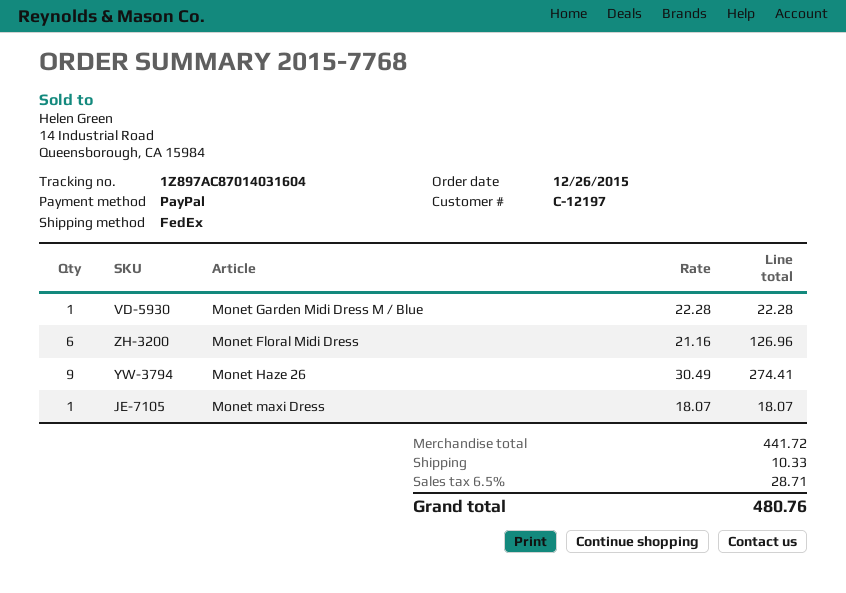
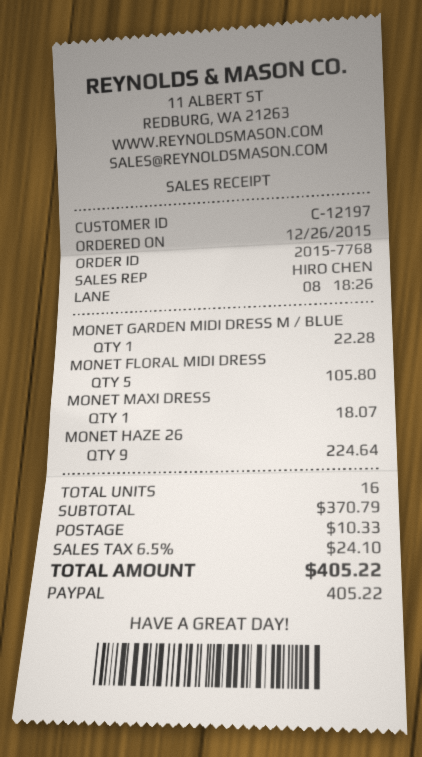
Monet Floral Midi Dress: 6 for 126.96 -> 5 for 105.80
Monet Haze 26: 9 for 274.41 -> 9 for 224.64
subtotal: 441.72 -> 370.79
tax: 6.5% = 28.71 -> 6.5% = 24.10
total: 480.76 -> 405.22

